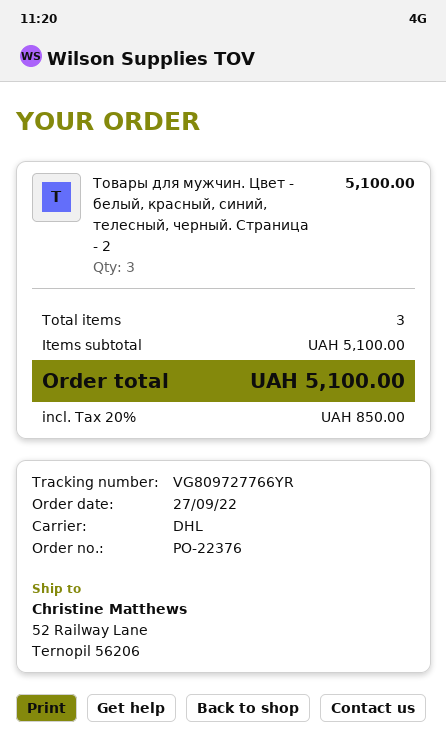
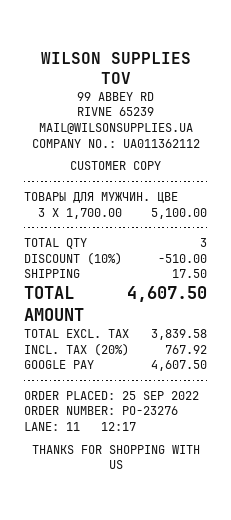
order number: PO-22376 -> PO-23276
order date: 2022-09-27 -> 2022-09-25
discount: none -> 10% = 510.00
shipping: none -> 17.50
tax: 20% = 850.00 -> 20% = 767.92
total: 5100.00 -> 4607.50

